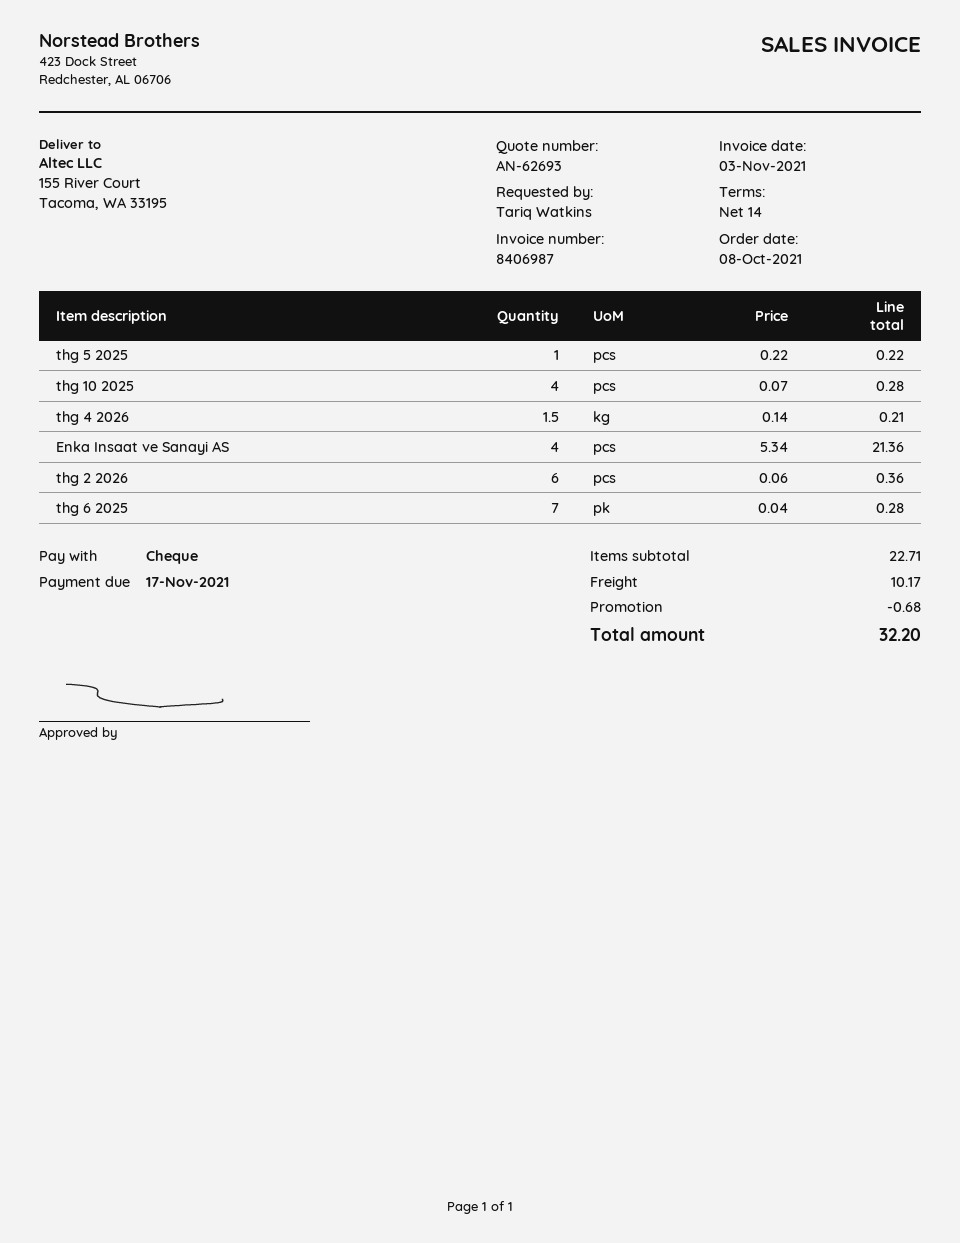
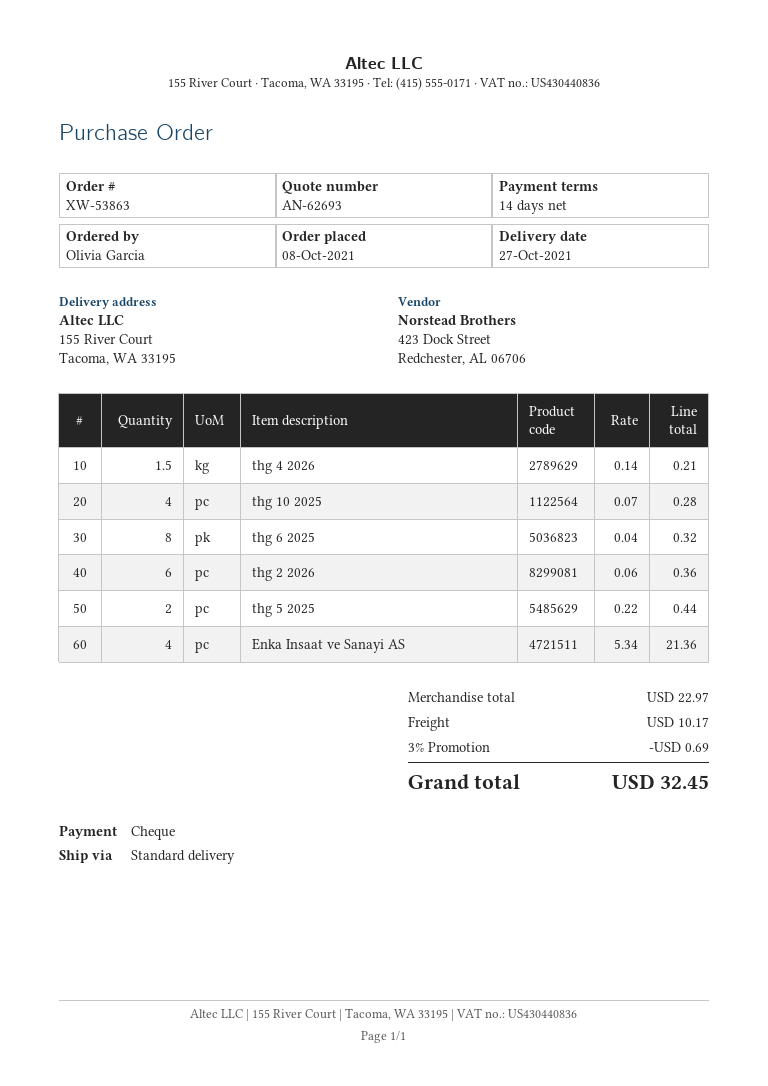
ordered by: Tariq Watkins -> Olivia Garcia
thg 5 2025: 1 x 0.22 = 0.22 -> 2 x 0.22 = 0.44
thg 6 2025: 7 x 0.04 = 0.28 -> 8 x 0.04 = 0.32
subtotal: 22.71 -> 22.97
discount: 0.68 -> 0.69
total: 32.20 -> 32.45

